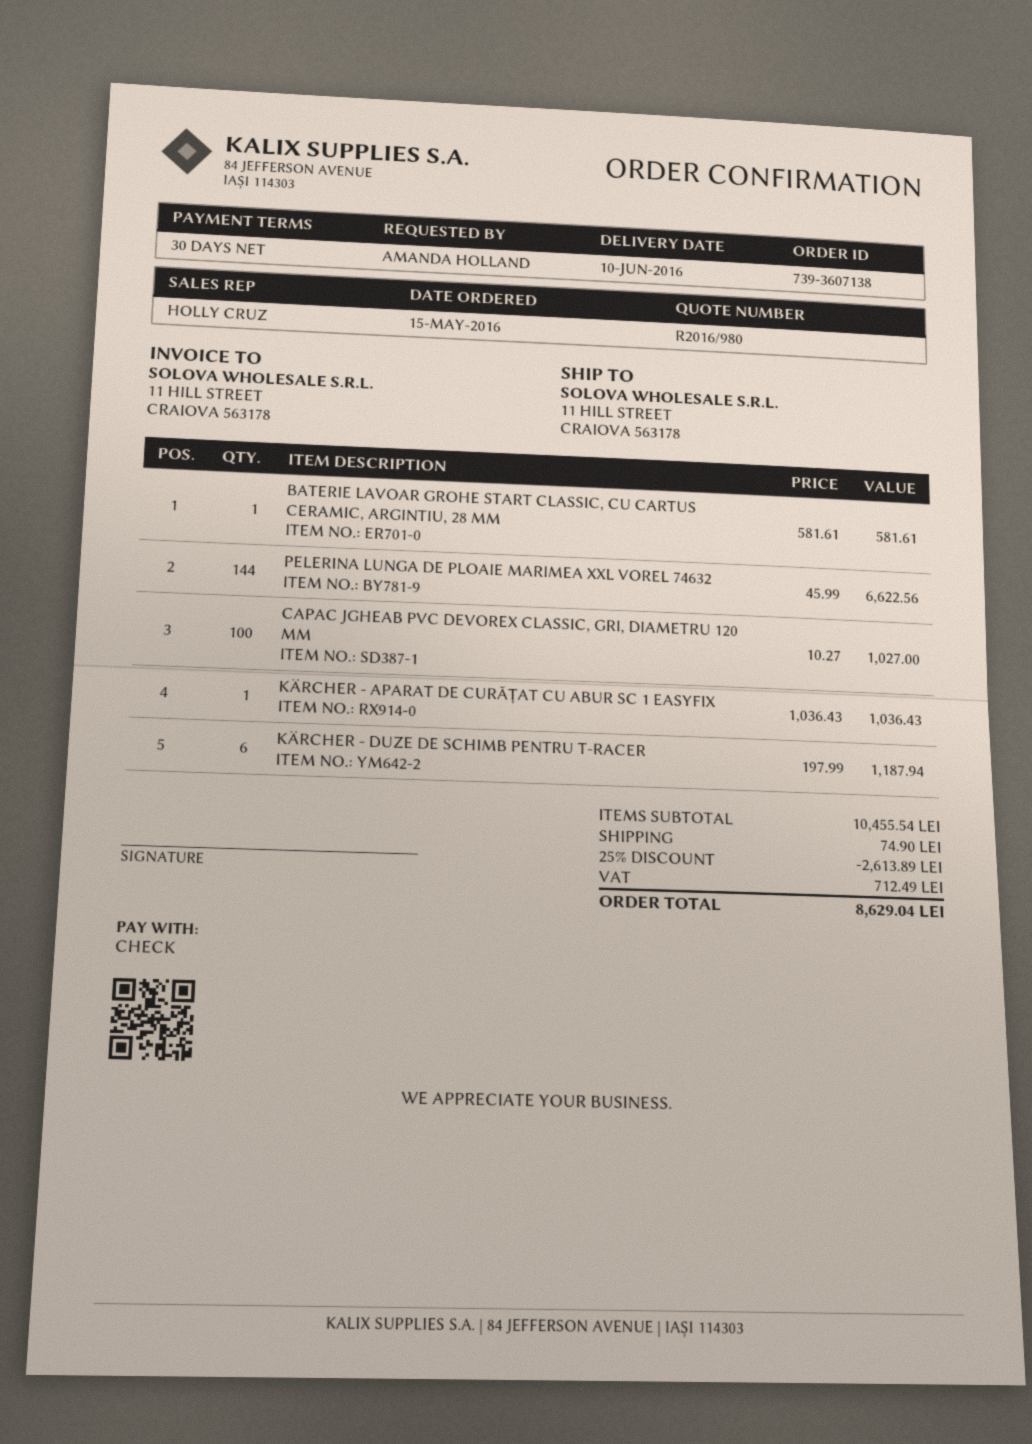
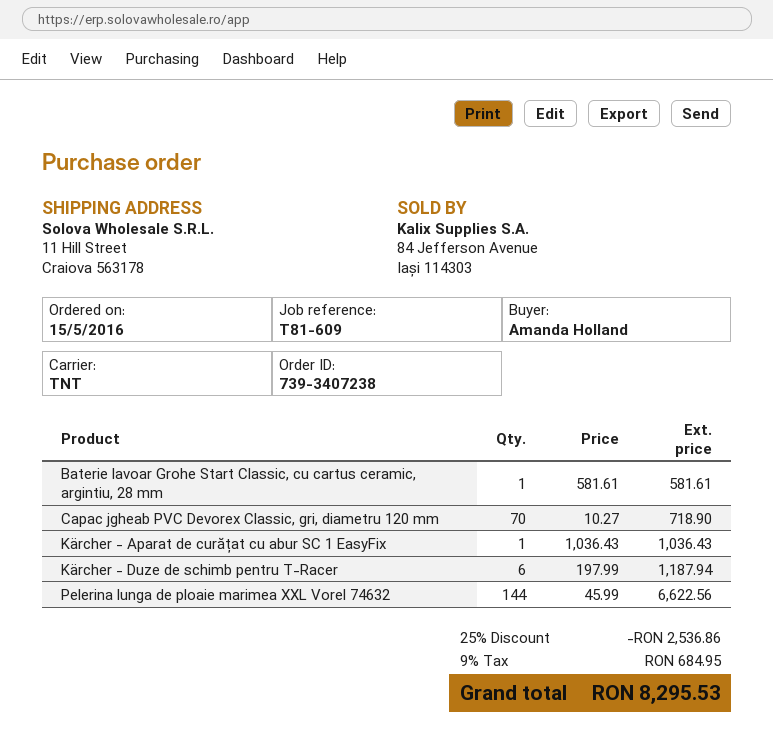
order number: 739-3607138 -> 739-3407238
CAPAC JGHEAB PVC DEVOREX CLASSIC, GRI, DIAMETRU 120 MM: 100 x 10.27 = 1027.00 -> 70 x 10.27 = 718.90
discount: 25% = 2613.89 -> 25% = 2536.86
shipping: 74.90 -> none
tax: 712.49 -> 684.95
total: 8629.04 -> 8295.53

